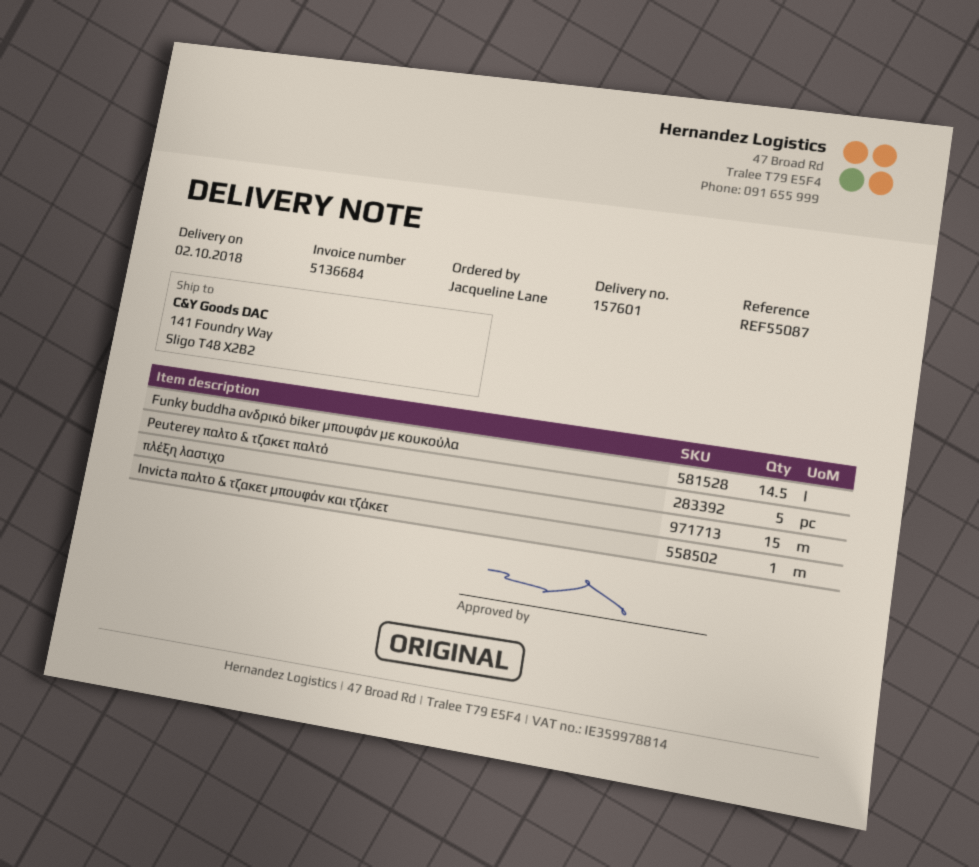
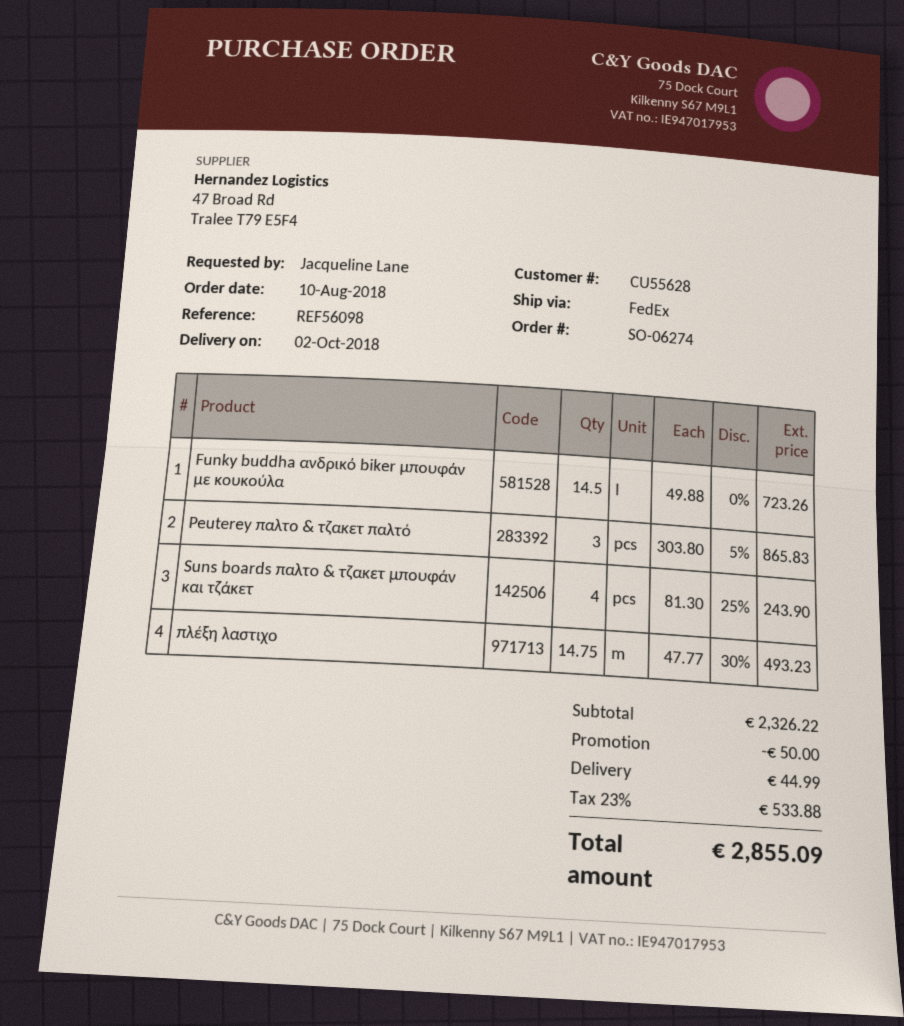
reference: REF55087 -> REF56098
Peuterey παλτο & τζακετ παλτό: 5 -> 3
πλέξη λαστιχο: 15 -> 14.75
Invicta παλτο & τζακετ μπουφάν και τζάκετ: 1 -> none
Suns boards παλτο & τζακετ μπουφάν και τζάκετ: none -> 4

